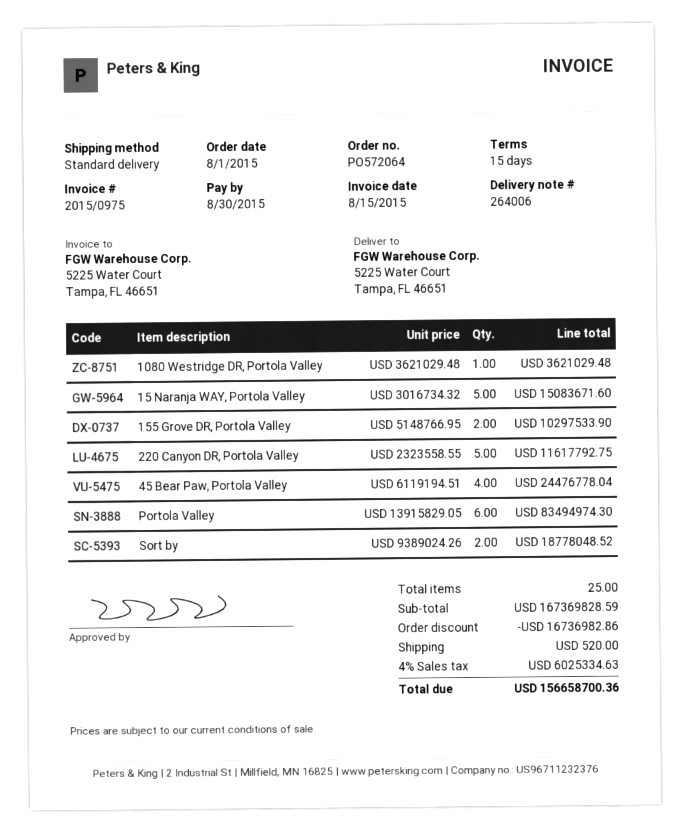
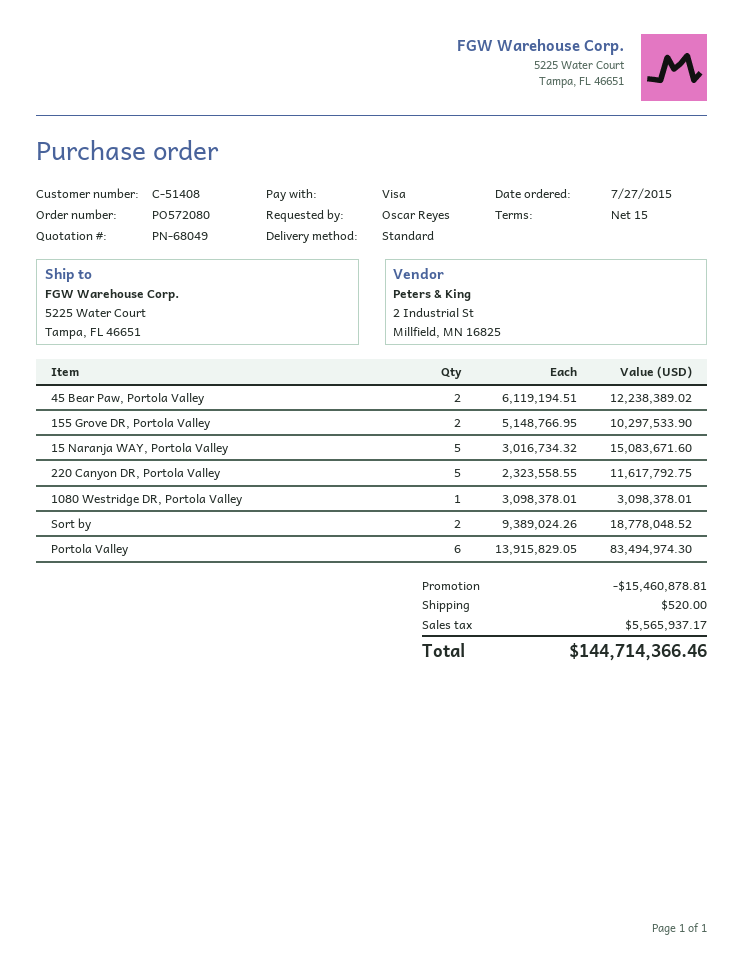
order number: PO572064 -> PO572080
order date: 2015-08-01 -> 2015-07-27
1080 Westridge DR, Portola Valley: 1 x 3621029.48 = 3621029.48 -> 1 x 3098378.01 = 3098378.01
45 Bear Paw, Portola Valley: 4 x 6119194.51 = 24476778.04 -> 2 x 6119194.51 = 12238389.02
discount: 16736982.86 -> 15460878.81
tax: 6025334.63 -> 5565937.17
total: 156658700.36 -> 144714366.46

